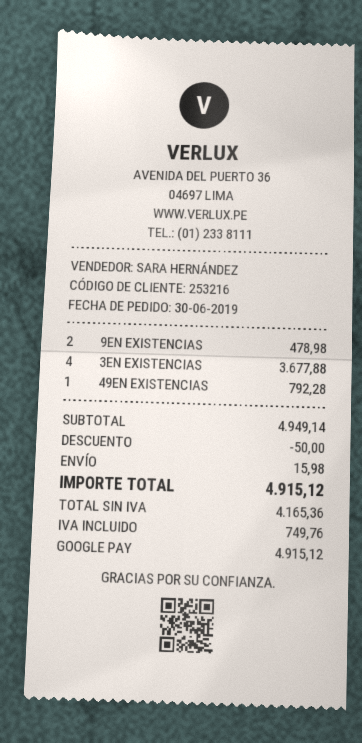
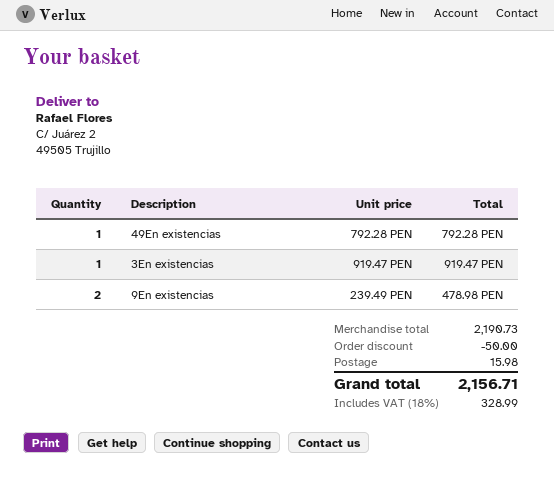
3EN EXISTENCIAS: 4 for 3677.88 -> 1 for 919.47
subtotal: 4949.14 -> 2190.73
tax: 749.76 -> 328.99
total: 4915.12 -> 2156.71

